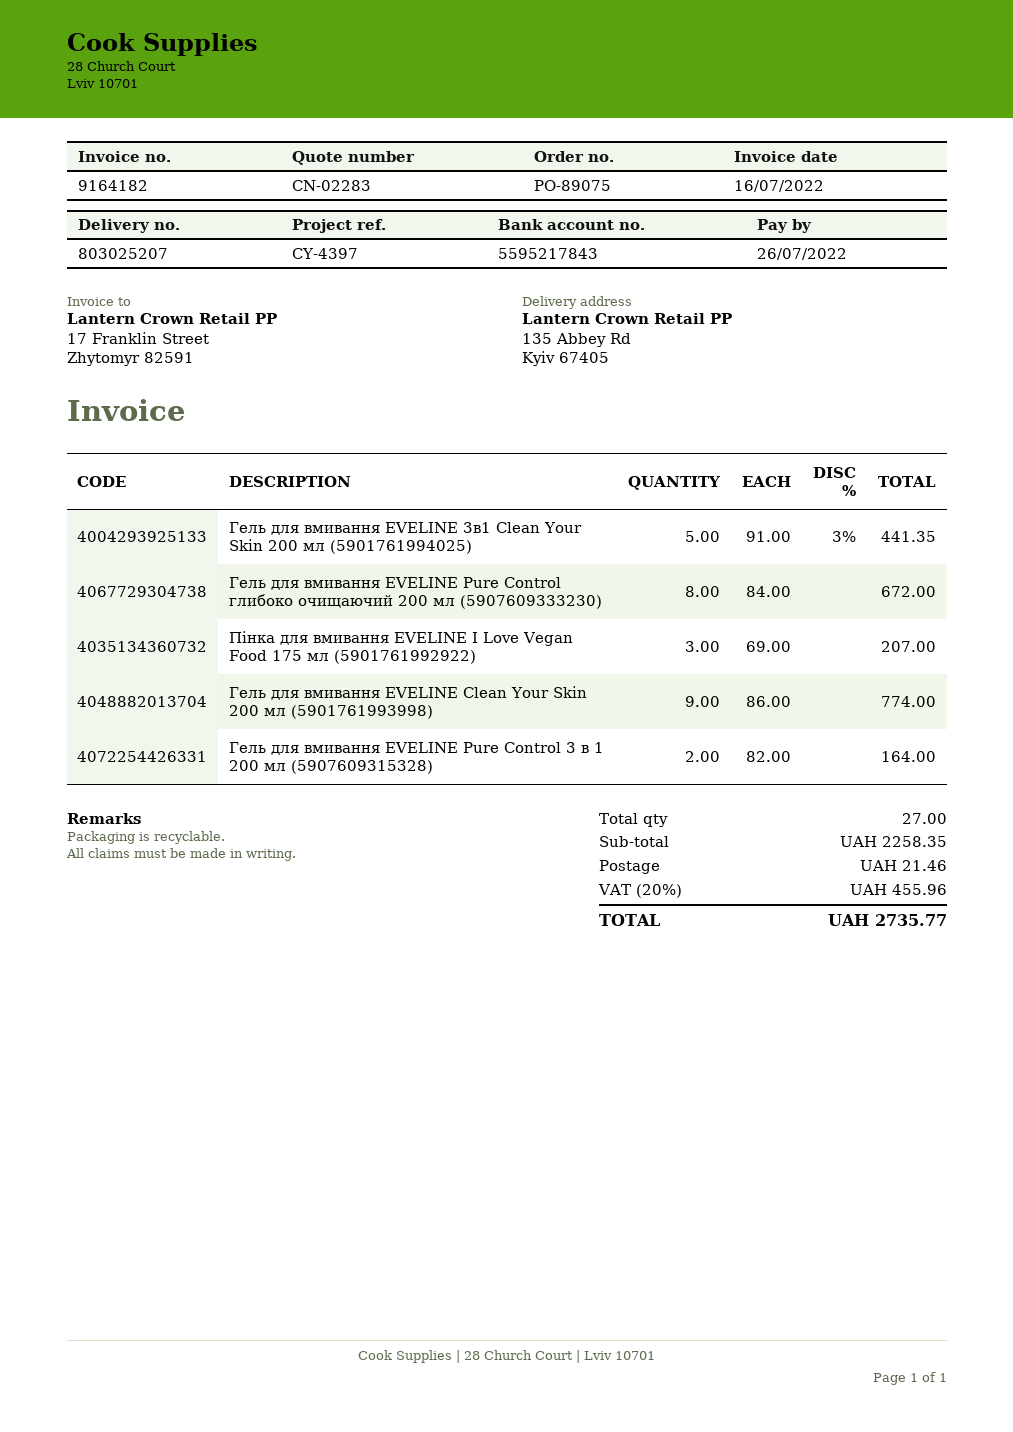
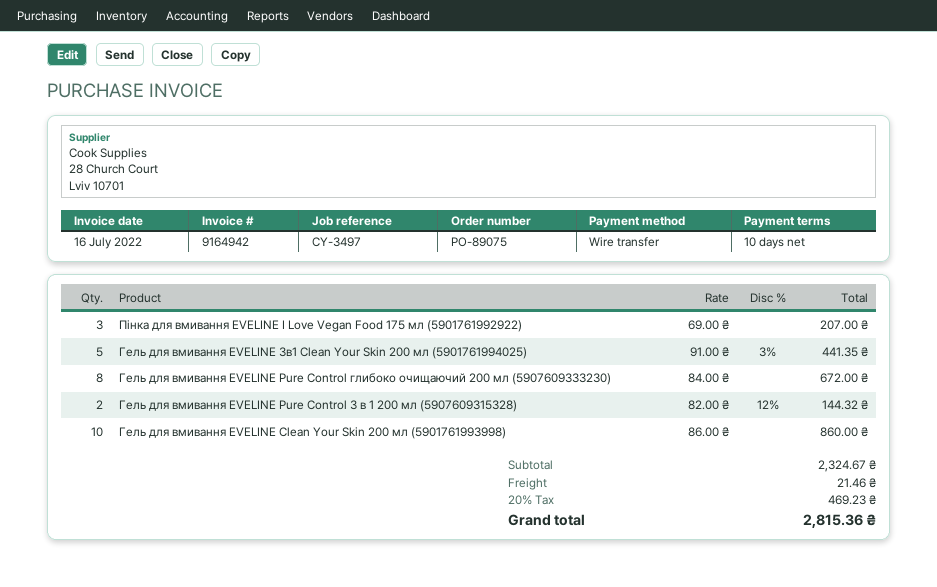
invoice number: 9164182 -> 9164942
reference: CY-4397 -> CY-3497
Гель для вмивання EVELINE Clean Your Skin 200 мл (5901761993998): 9 x 86.00 = 774.00 -> 10 x 86.00 = 860.00
Гель для вмивання EVELINE Pure Control 3 в 1 200 мл (5907609315328): 2 x 82.00 = 164.00 -> 2 x 82.00 - 12% = 144.32
subtotal: 2258.35 -> 2324.67
tax: 20% = 455.96 -> 20% = 469.23
total: 2735.77 -> 2815.36

